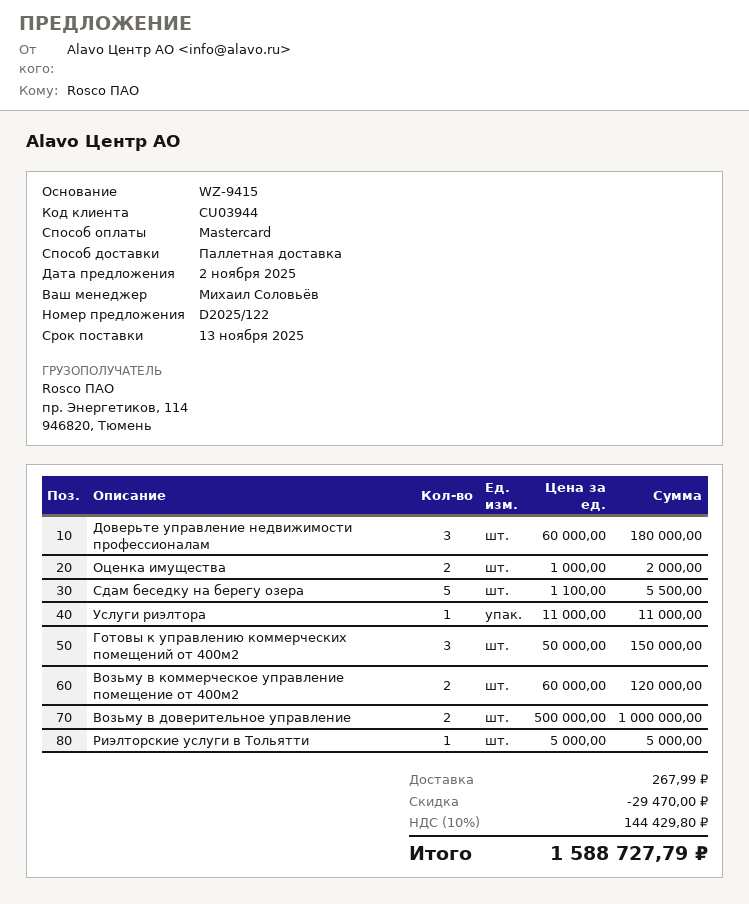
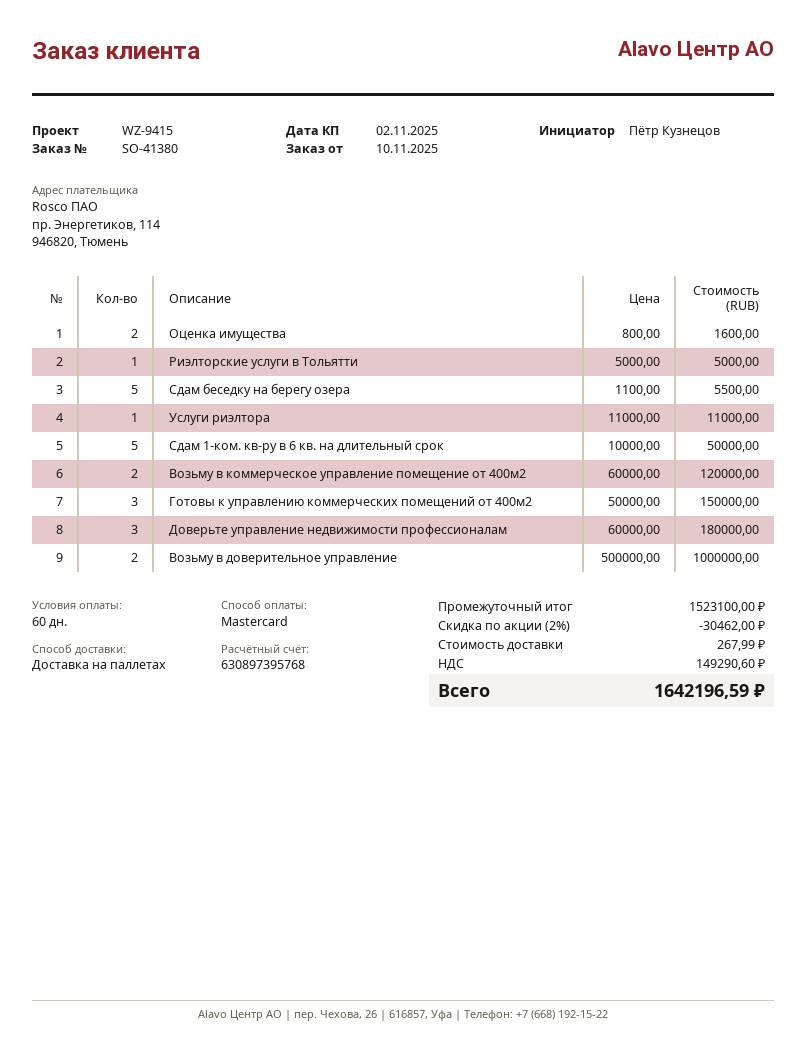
Оценка имущества: 2 x 1000.00 = 2000.00 -> 2 x 800.00 = 1600.00
Сдам 1-ком. кв-ру в 6 кв. на длительный срок: none -> 5 x 10000.00 = 50000.00
discount: 29470.00 -> 30462.00
tax: 144429.80 -> 149290.60
total: 1588727.79 -> 1642196.59

